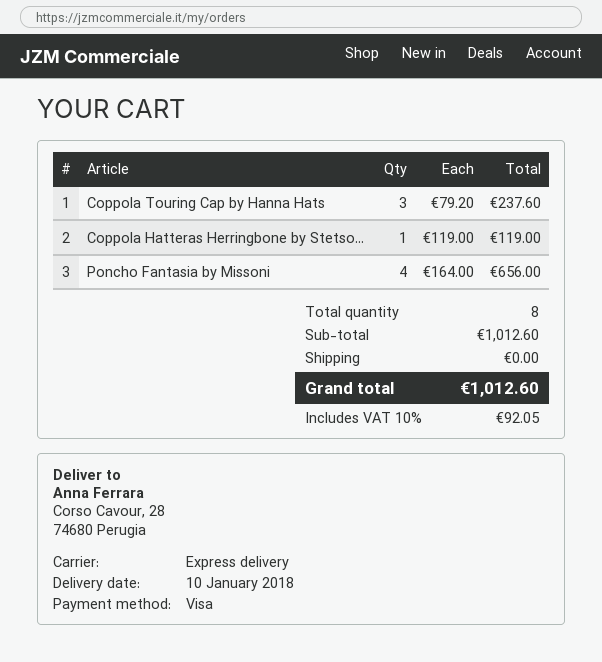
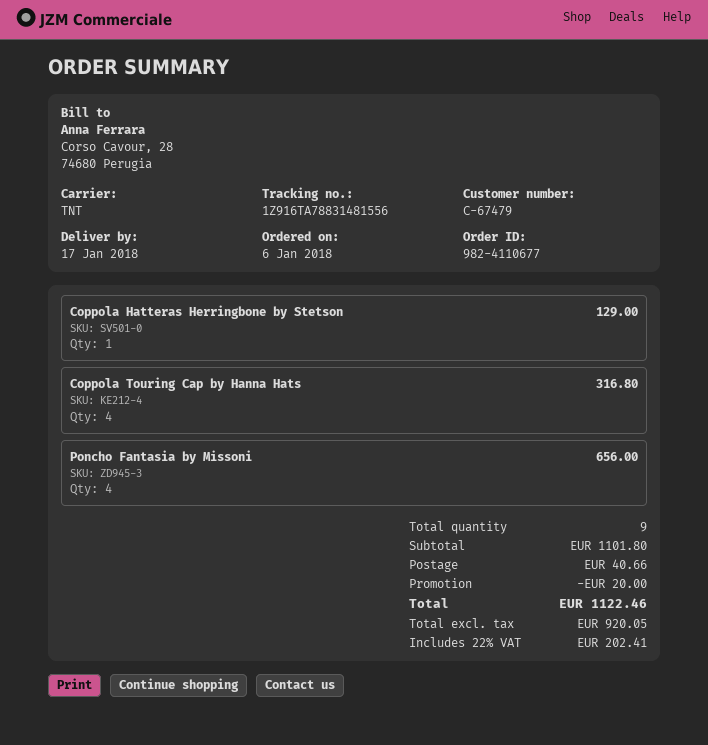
delivery date: 2018-01-10 -> 2018-01-17
shipping method: express -> TNT
Coppola Touring Cap by Hanna Hats: 3 for 237.60 -> 4 for 316.80
Coppola Hatteras Herringbone by Stetso...: 1 for 119.00 -> 1 for 129.00
total quantity: 8 -> 9
subtotal: 1012.60 -> 1101.80
discount: none -> 20.00
shipping: 0.00 -> 40.66
tax: 10% = 92.05 -> 22% = 202.41
total: 1012.60 -> 1122.46

